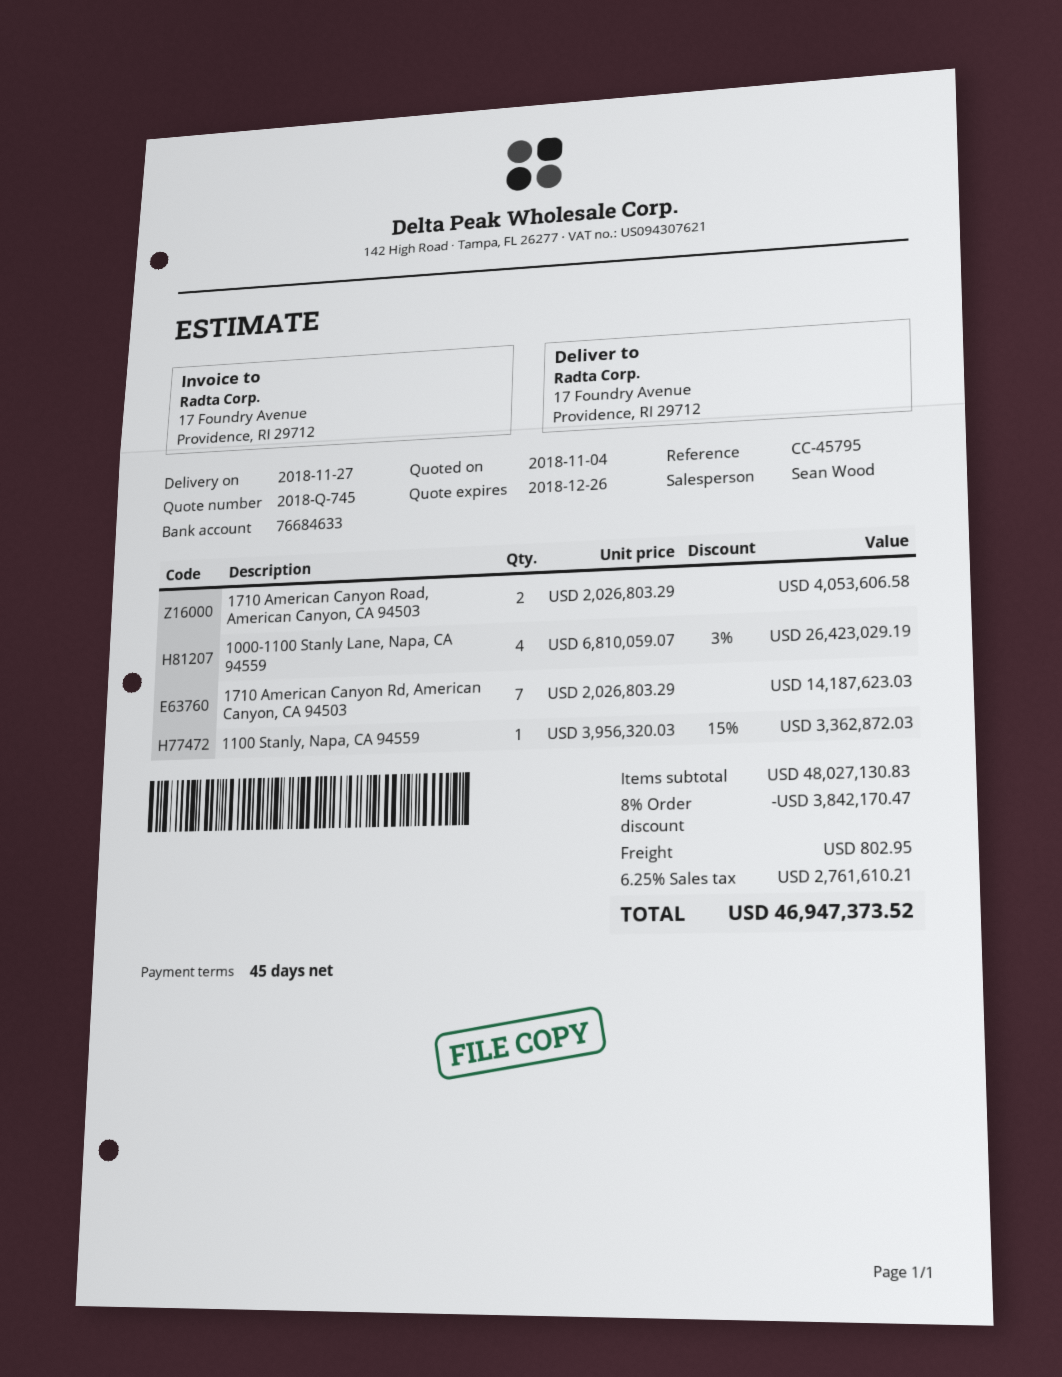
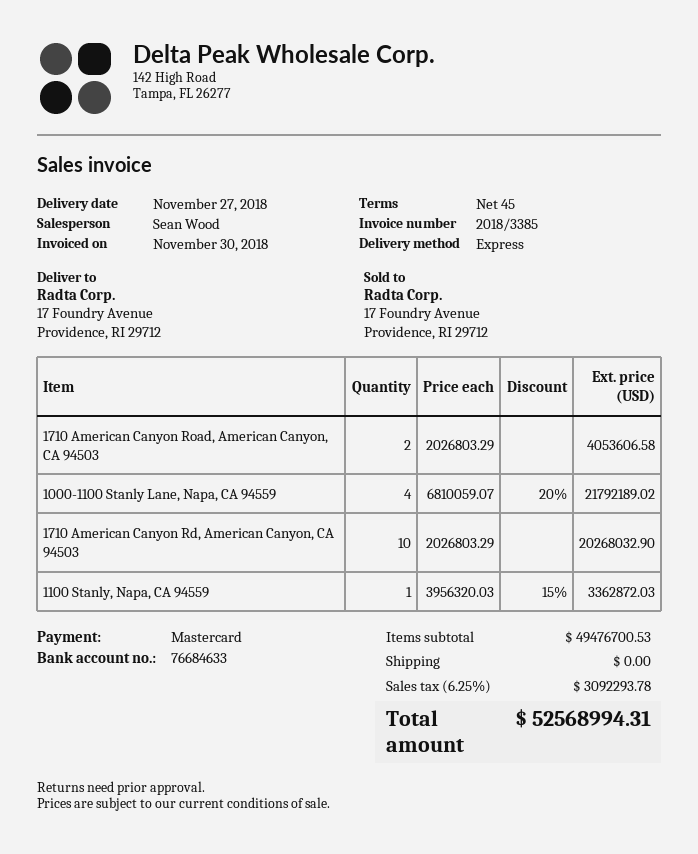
1000-1100 Stanly Lane, Napa, CA 94559: 4 x 6810059.07 - 3% = 26423029.19 -> 4 x 6810059.07 - 20% = 21792189.02
1710 American Canyon Rd, American Canyon, CA 94503: 7 x 2026803.29 = 14187623.03 -> 10 x 2026803.29 = 20268032.90
subtotal: 48027130.83 -> 49476700.53
discount: 8% = 3842170.47 -> none
shipping: 802.95 -> 0.00
tax: 6.25% = 2761610.21 -> 6.25% = 3092293.78
total: 46947373.52 -> 52568994.31

